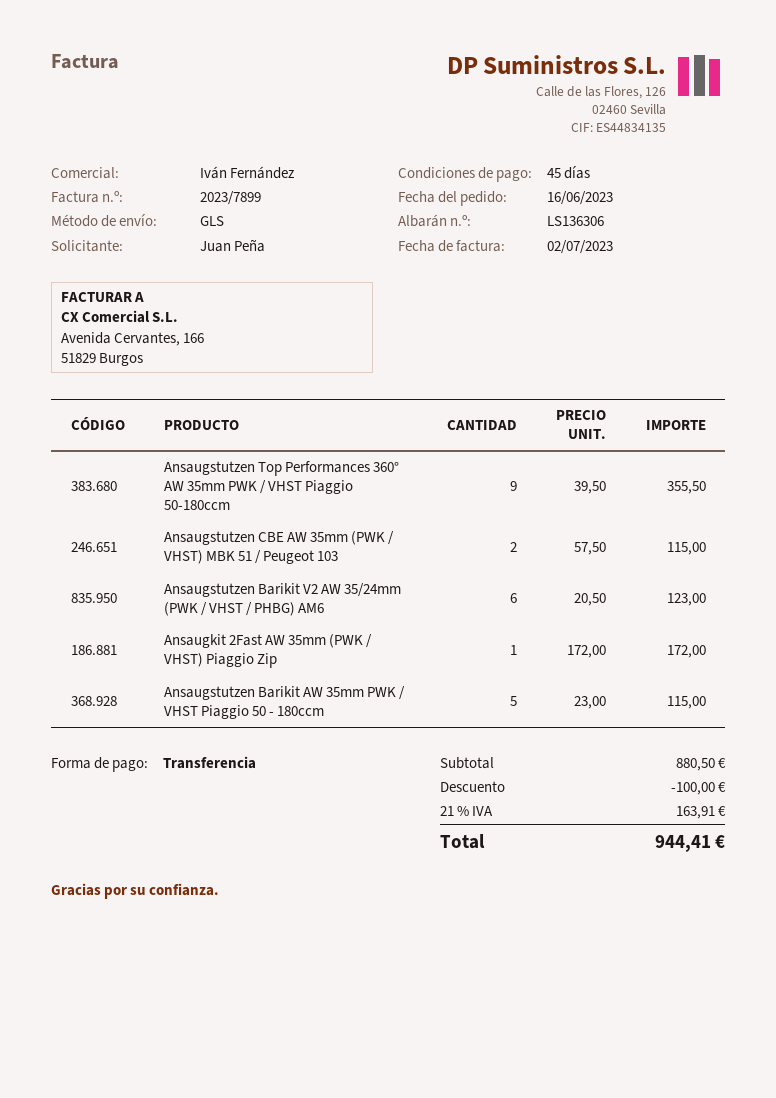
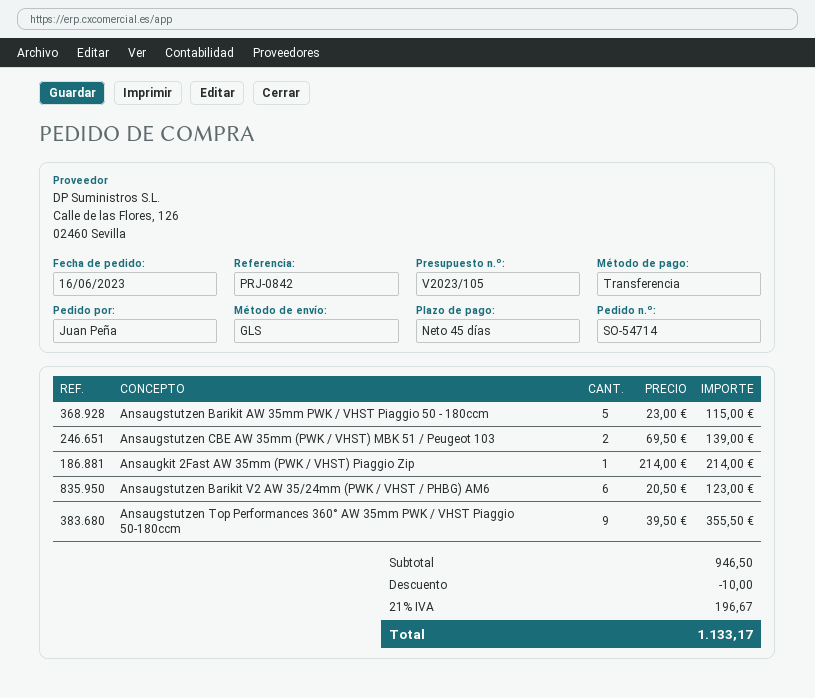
Ansaugstutzen CBE AW 35mm (PWK / VHST) MBK 51 / Peugeot 103: 2 x 57.50 = 115.00 -> 2 x 69.50 = 139.00
Ansaugkit 2Fast AW 35mm (PWK / VHST) Piaggio Zip: 1 x 172.00 = 172.00 -> 1 x 214.00 = 214.00
subtotal: 880.50 -> 946.50
discount: 100.00 -> 10.00
tax: 21% = 163.91 -> 21% = 196.67
total: 944.41 -> 1133.17

